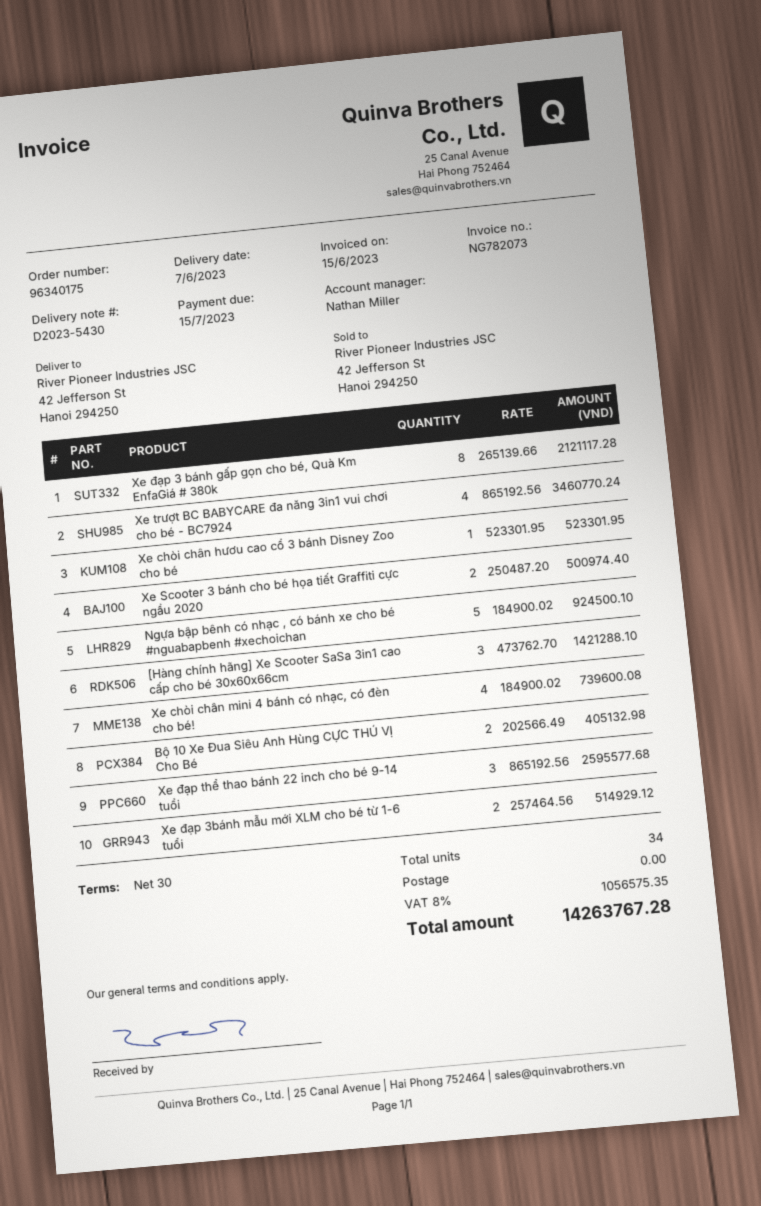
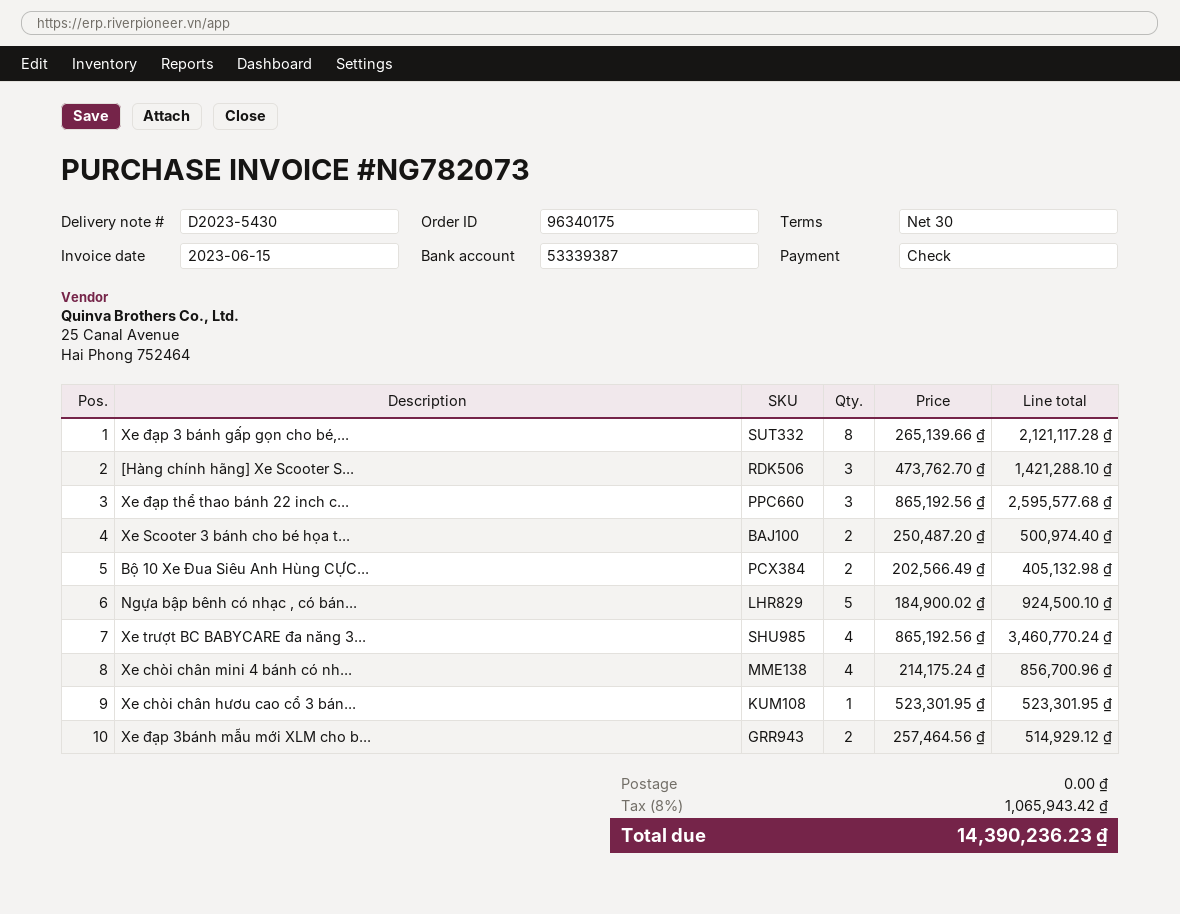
Xe chòi chân mini 4 bánh có nhạc, có đèn cho bé!: 4 x 184900.02 = 739600.08 -> 4 x 214175.24 = 856700.96
tax: 8% = 1056575.35 -> 8% = 1065943.42
total: 14263767.28 -> 14390236.23

